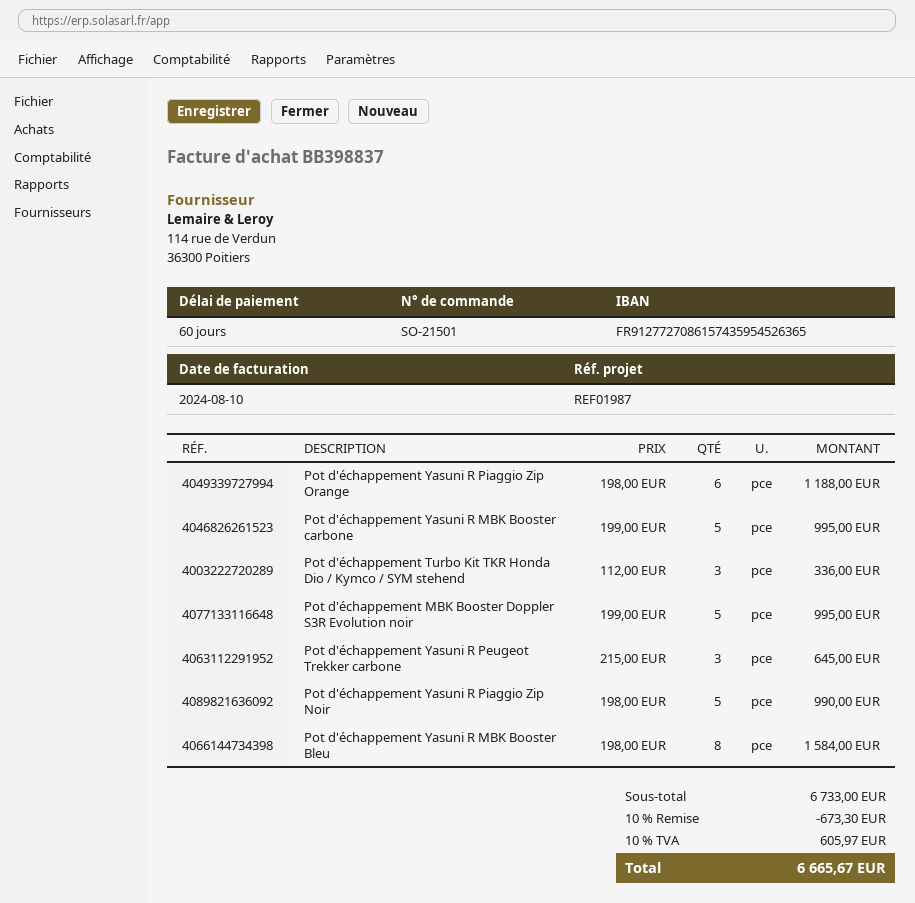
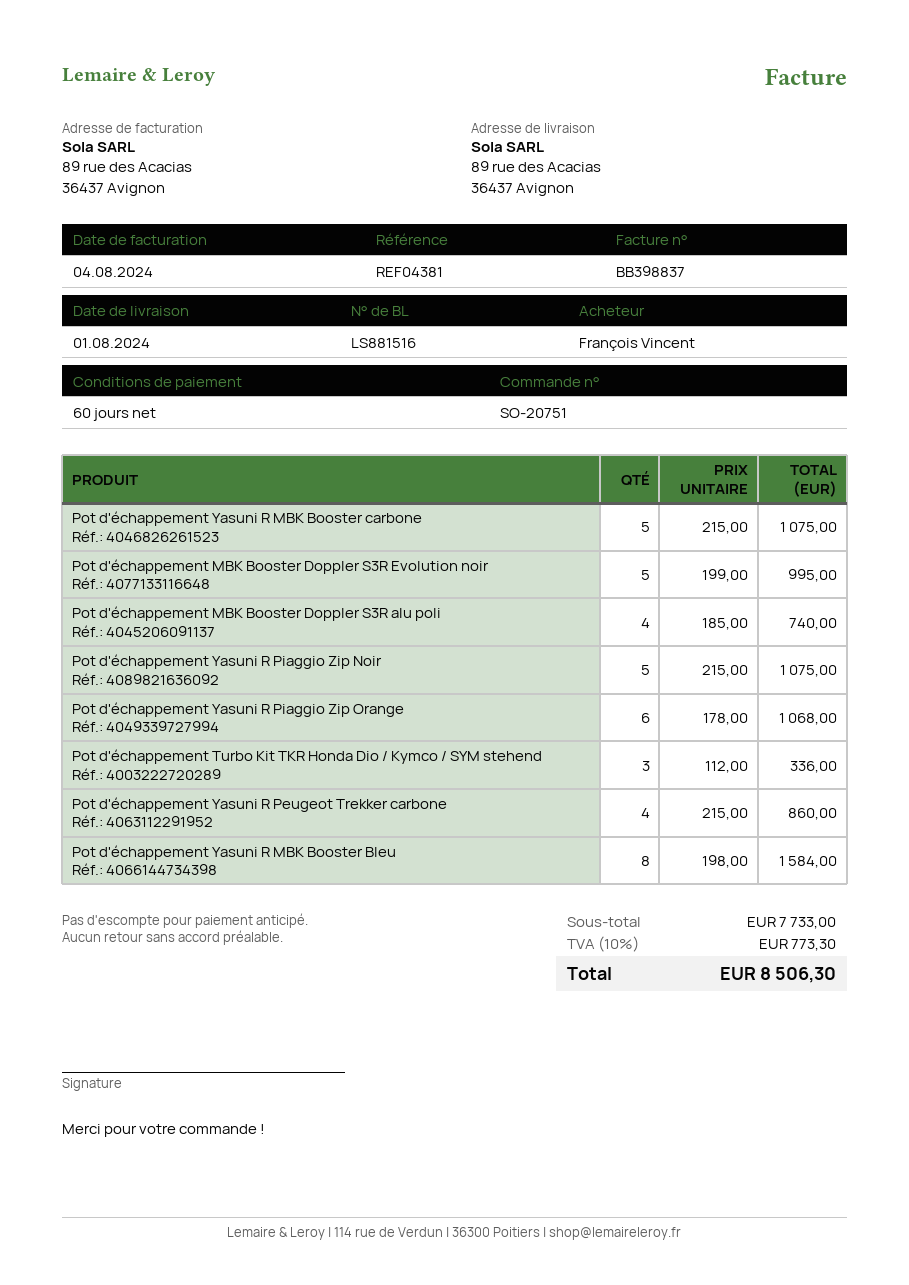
order number: SO-21501 -> SO-20751
invoice date: 2024-08-10 -> 2024-08-04
reference: REF01987 -> REF04381
Pot d'échappement Yasuni R Piaggio Zip Orange: 6 x 198.00 = 1188.00 -> 6 x 178.00 = 1068.00
Pot d'échappement Yasuni R MBK Booster carbone: 5 x 199.00 = 995.00 -> 5 x 215.00 = 1075.00
Pot d'échappement Yasuni R Peugeot Trekker carbone: 3 x 215.00 = 645.00 -> 4 x 215.00 = 860.00
Pot d'échappement Yasuni R Piaggio Zip Noir: 5 x 198.00 = 990.00 -> 5 x 215.00 = 1075.00
Pot d'échappement MBK Booster Doppler S3R alu poli: none -> 4 x 185.00 = 740.00
subtotal: 6733.00 -> 7733.00
discount: 10% = 673.30 -> none
tax: 10% = 605.97 -> 10% = 773.30
total: 6665.67 -> 8506.30

